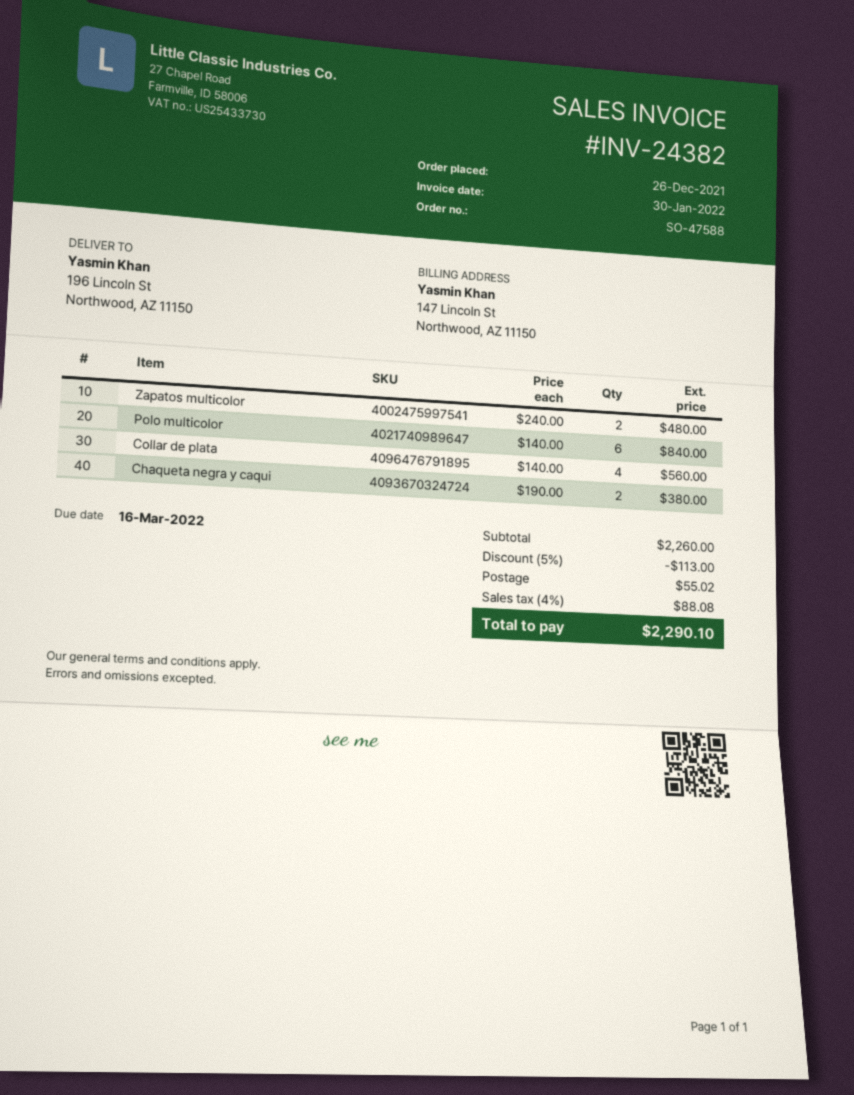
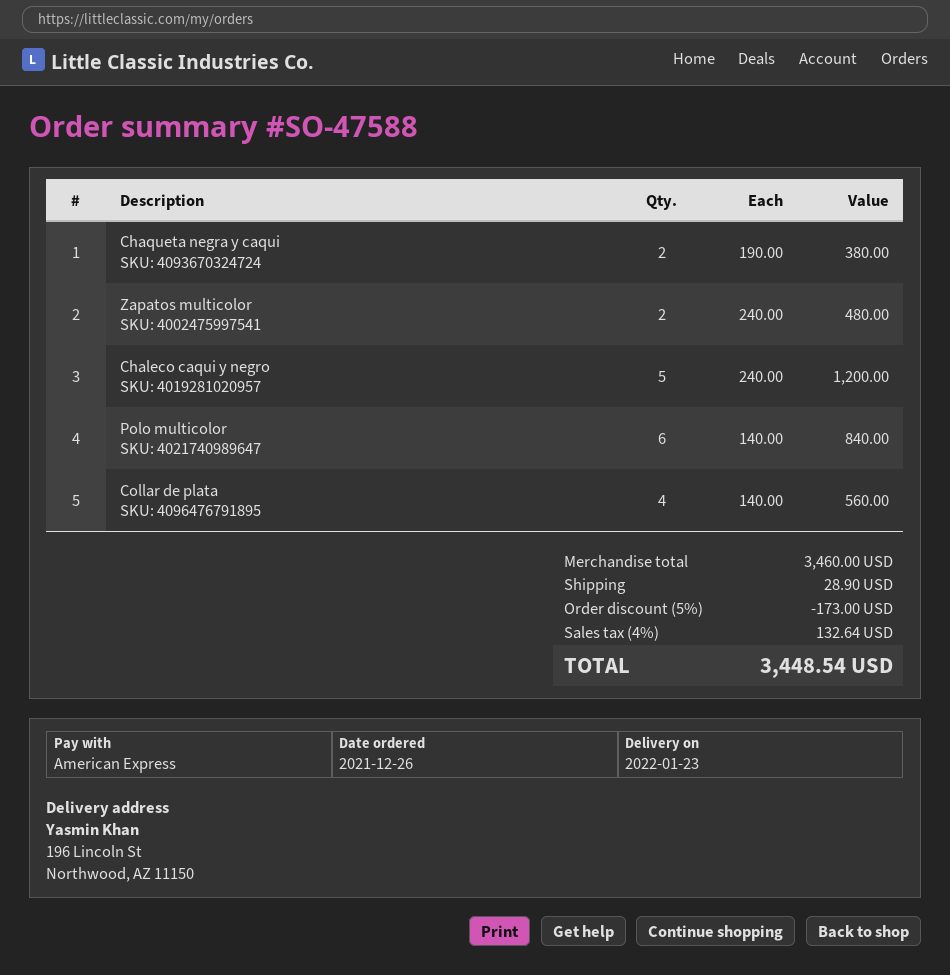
Chaleco caqui y negro: none -> 5 x 240.00 = 1200.00
subtotal: 2260.00 -> 3460.00
discount: 5% = 113.00 -> 5% = 173.00
shipping: 55.02 -> 28.90
tax: 4% = 88.08 -> 4% = 132.64
total: 2290.10 -> 3448.54

